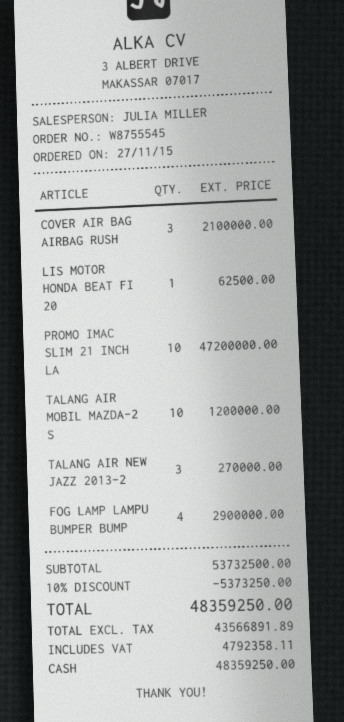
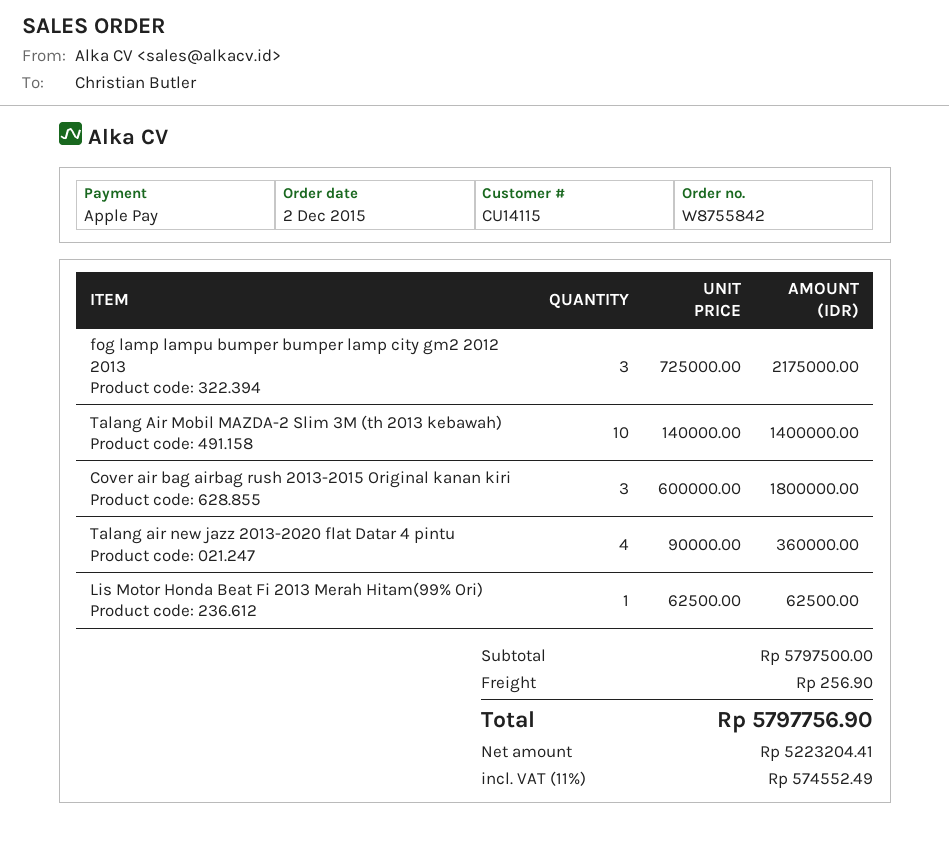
order number: W8755545 -> W8755842
order date: 2015-11-27 -> 2015-12-02
payment method: cash -> Apple Pay
COVER AIR BAG AIRBAG RUSH: 3 for 2100000.00 -> 3 for 1800000.00
PROMO IMAC SLIM 21 INCH LA: 10 for 47200000.00 -> none
TALANG AIR MOBIL MAZDA-2 S: 10 for 1200000.00 -> 10 for 1400000.00
TALANG AIR NEW JAZZ 2013-2: 3 for 270000.00 -> 4 for 360000.00
FOG LAMP LAMPU BUMPER BUMP: 4 for 2900000.00 -> 3 for 2175000.00
subtotal: 53732500.00 -> 5797500.00
discount: 10% = 5373250.00 -> none
shipping: none -> 256.90
net: 43566891.89 -> 5223204.41
tax: 4792358.11 -> 574552.49
total: 48359250.00 -> 5797756.90

